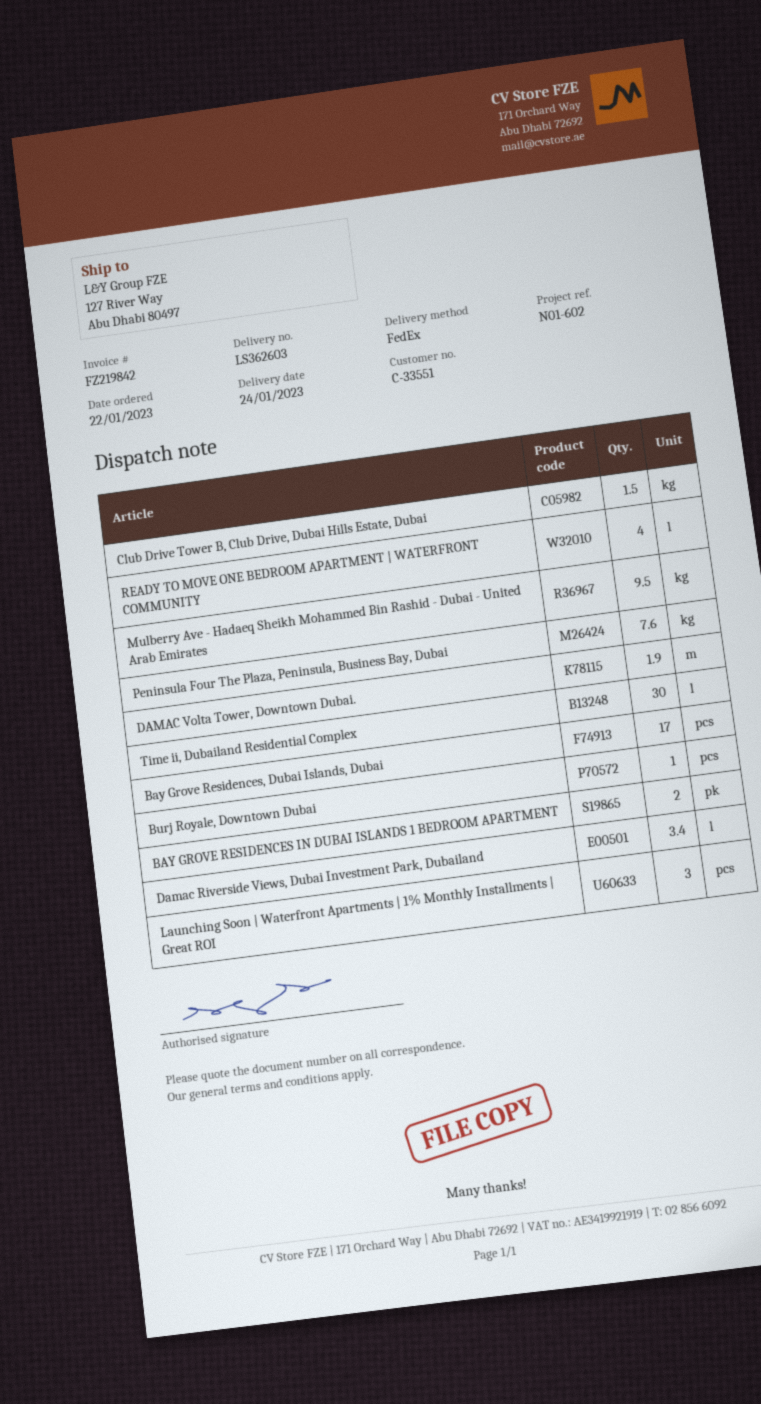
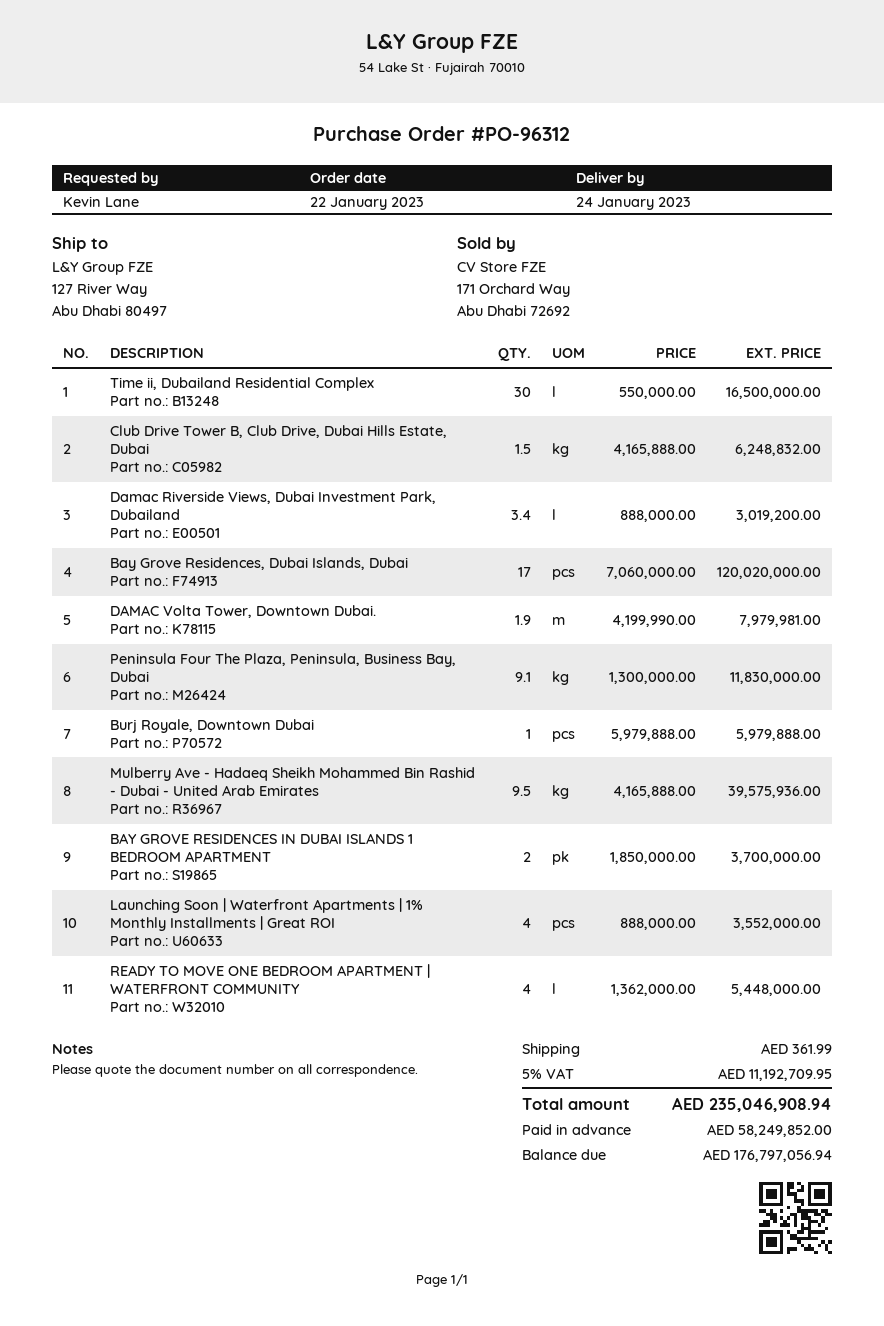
Peninsula Four The Plaza, Peninsula, Business Bay, Dubai: 7.6 -> 9.1
Launching Soon | Waterfront Apartments | 1% Monthly Installments | Great ROI: 3 -> 4

